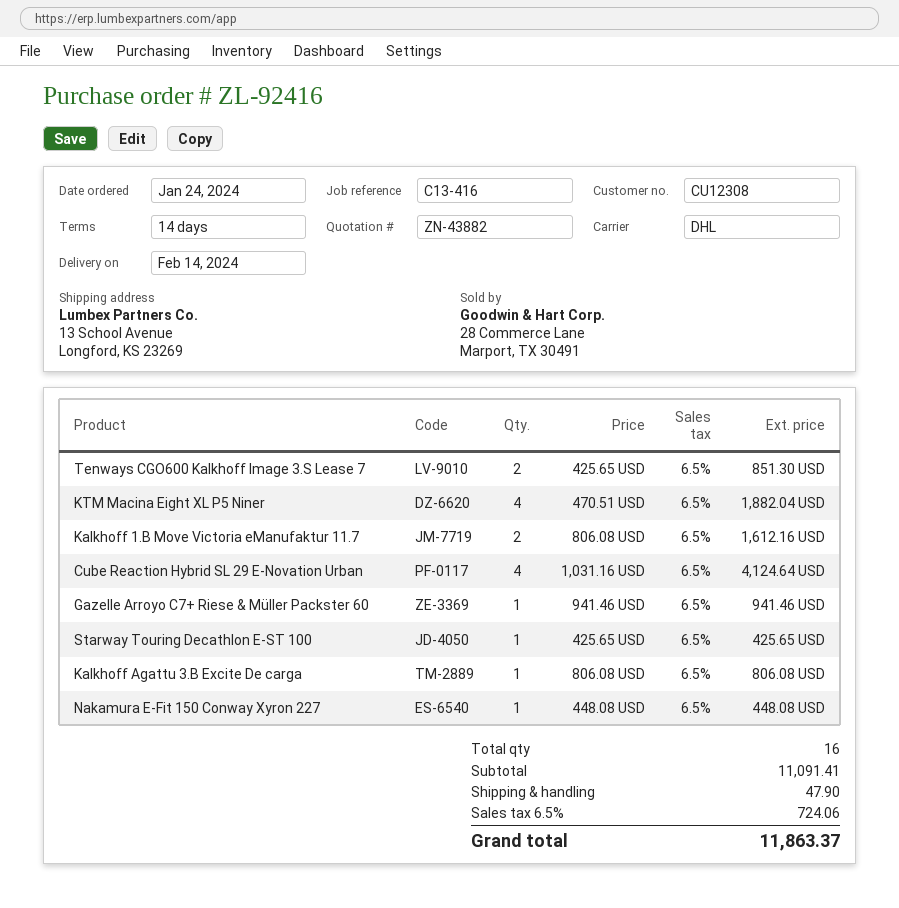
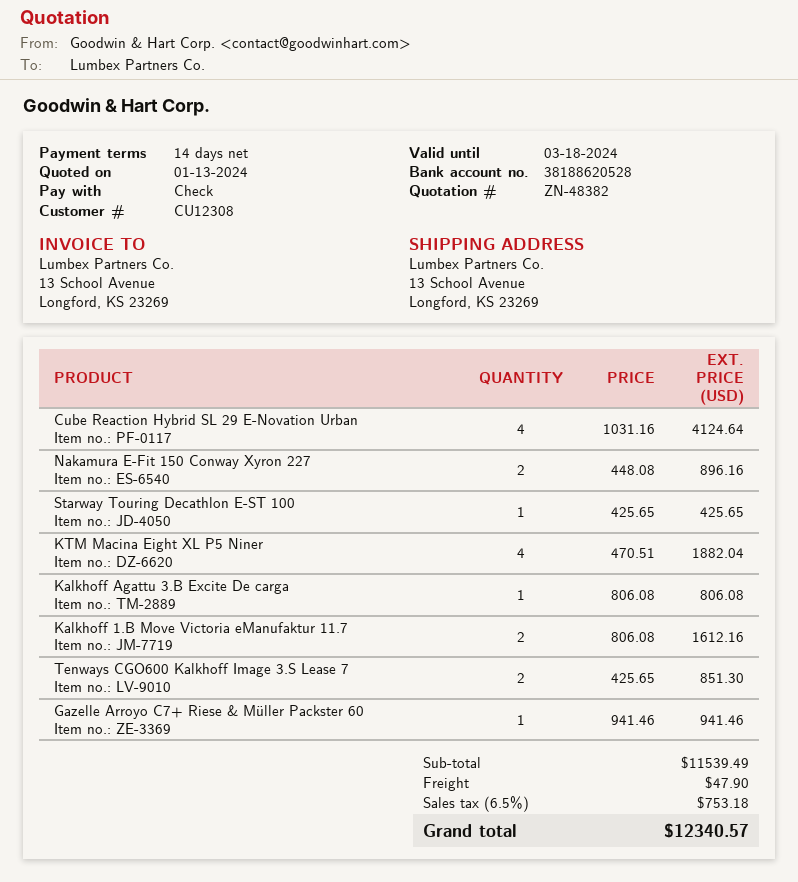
quote number: ZN-43882 -> ZN-48382
Nakamura E-Fit 150 Conway Xyron 227: 1 x 448.08 = 448.08 -> 2 x 448.08 = 896.16
subtotal: 11091.41 -> 11539.49
tax: 6.5% = 724.06 -> 6.5% = 753.18
total: 11863.37 -> 12340.57

